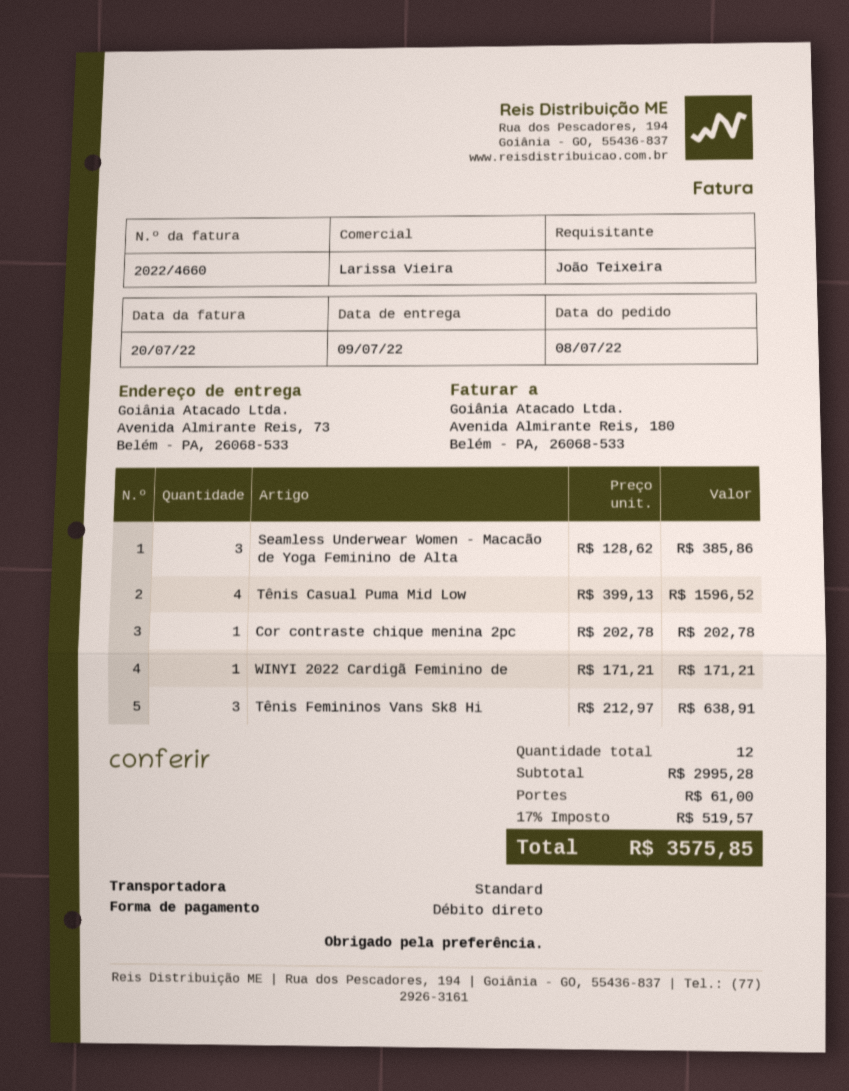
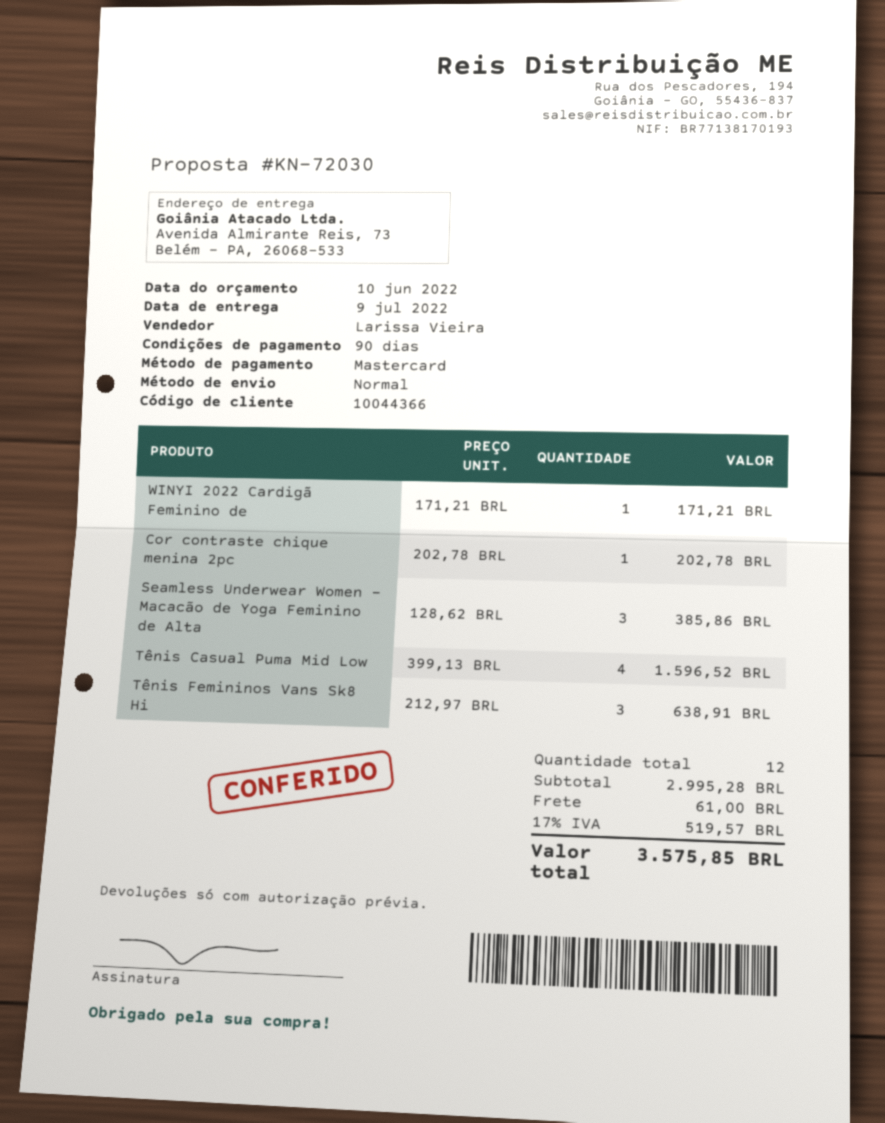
payment method: direct debit -> Mastercard

